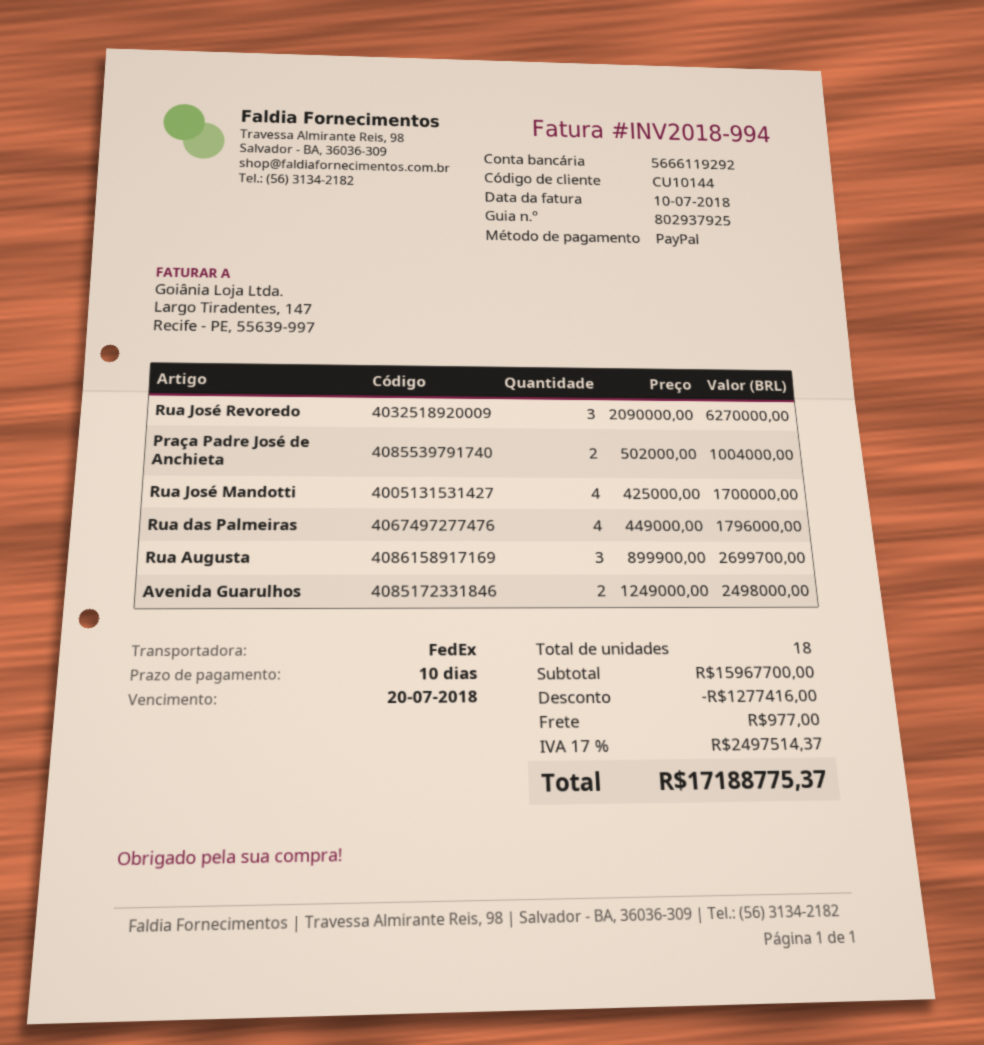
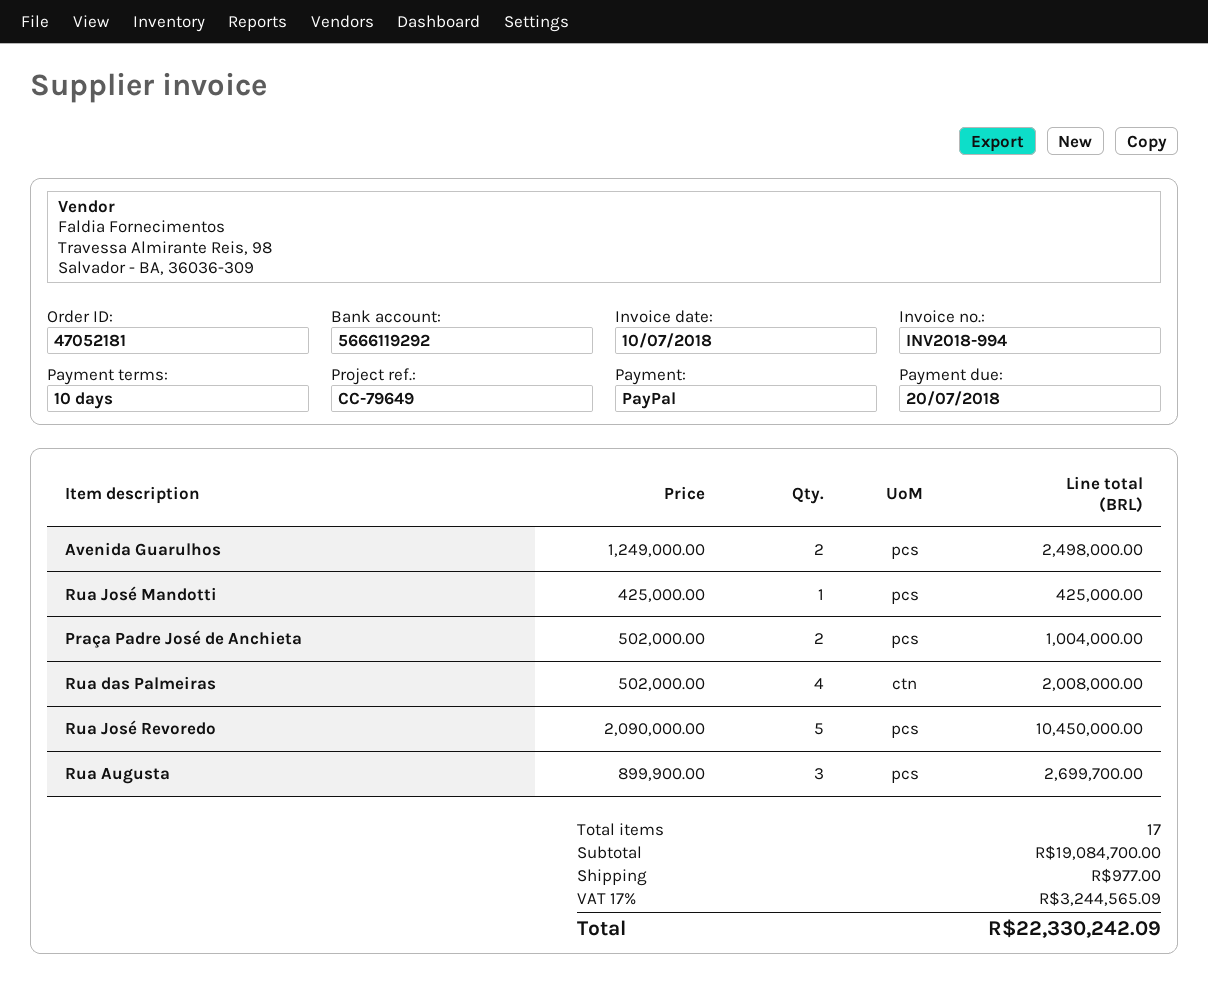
Rua José Revoredo: 3 x 2090000.00 = 6270000.00 -> 5 x 2090000.00 = 10450000.00
Rua José Mandotti: 4 x 425000.00 = 1700000.00 -> 1 x 425000.00 = 425000.00
Rua das Palmeiras: 4 x 449000.00 = 1796000.00 -> 4 x 502000.00 = 2008000.00
total quantity: 18 -> 17
subtotal: 15967700.00 -> 19084700.00
discount: 1277416.00 -> none
tax: 17% = 2497514.37 -> 17% = 3244565.09
total: 17188775.37 -> 22330242.09

